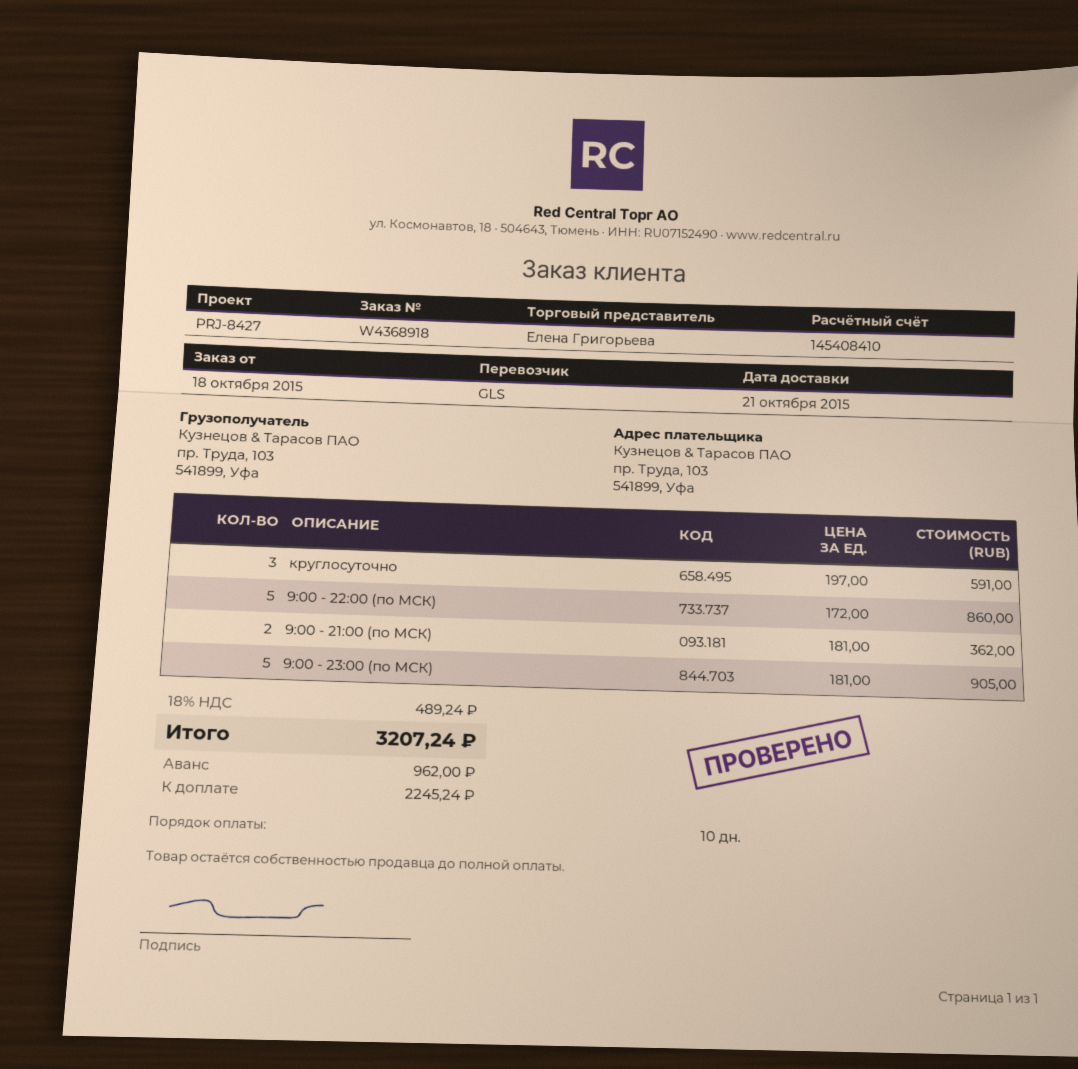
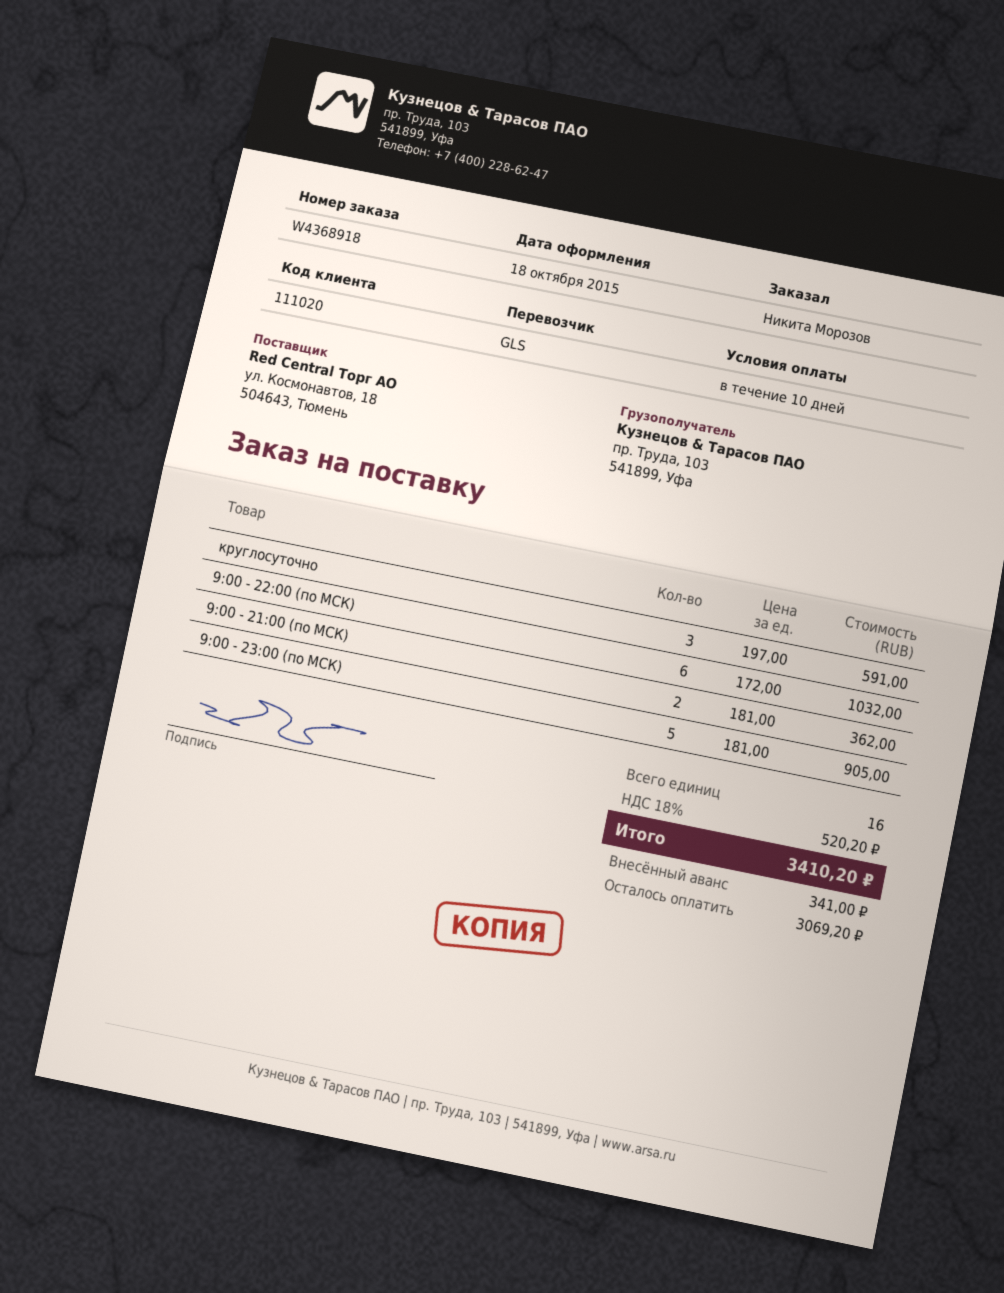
9:00 - 22:00 (по МСК): 5 x 172.00 = 860.00 -> 6 x 172.00 = 1032.00
tax: 18% = 489.24 -> 18% = 520.20
total: 3207.24 -> 3410.20
deposit: 962.00 -> 341.00
balance: 2245.24 -> 3069.20

